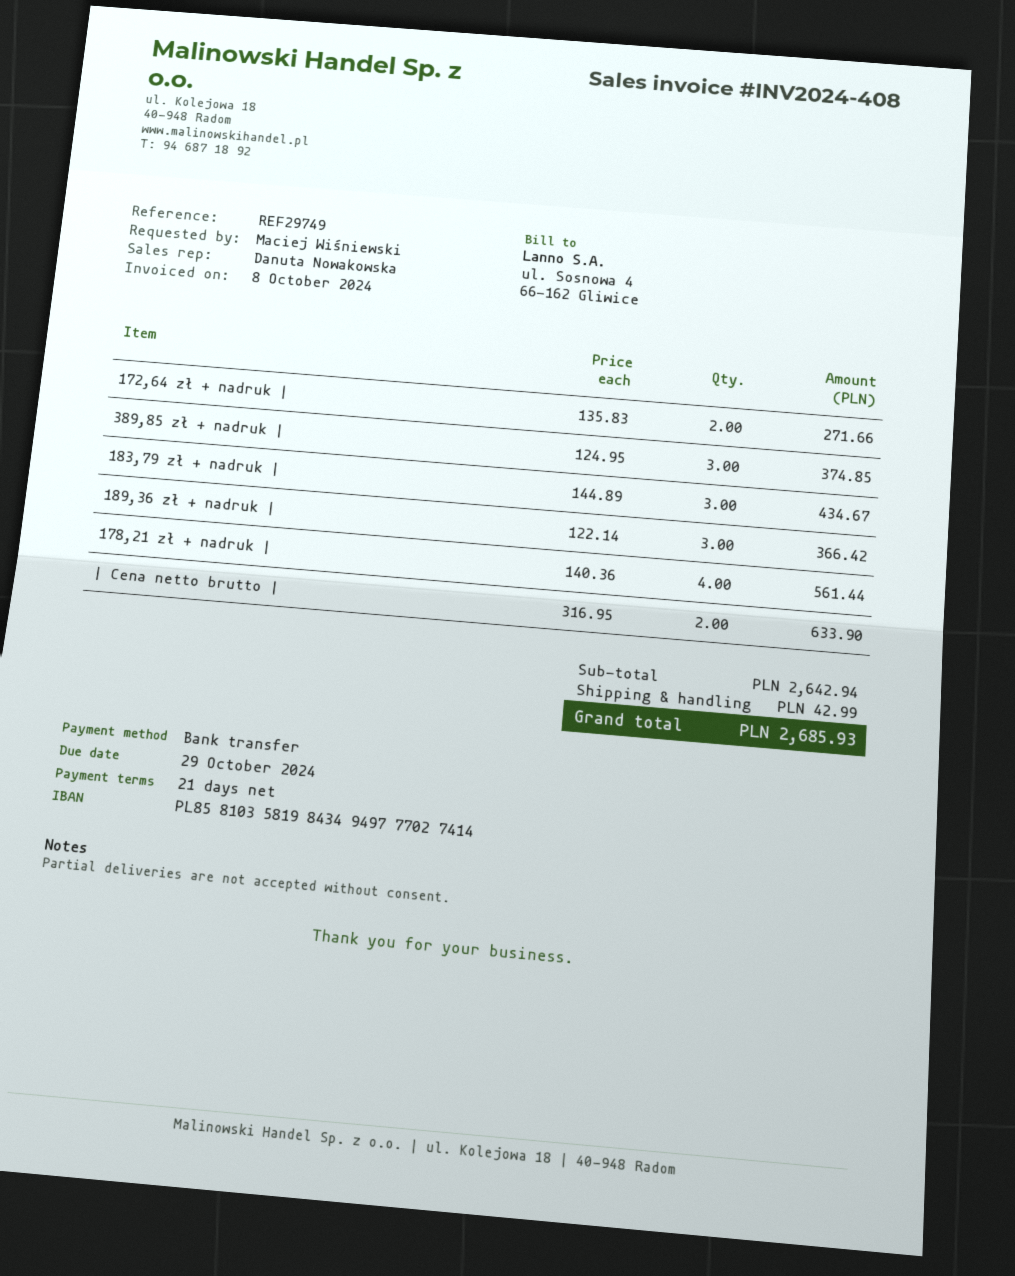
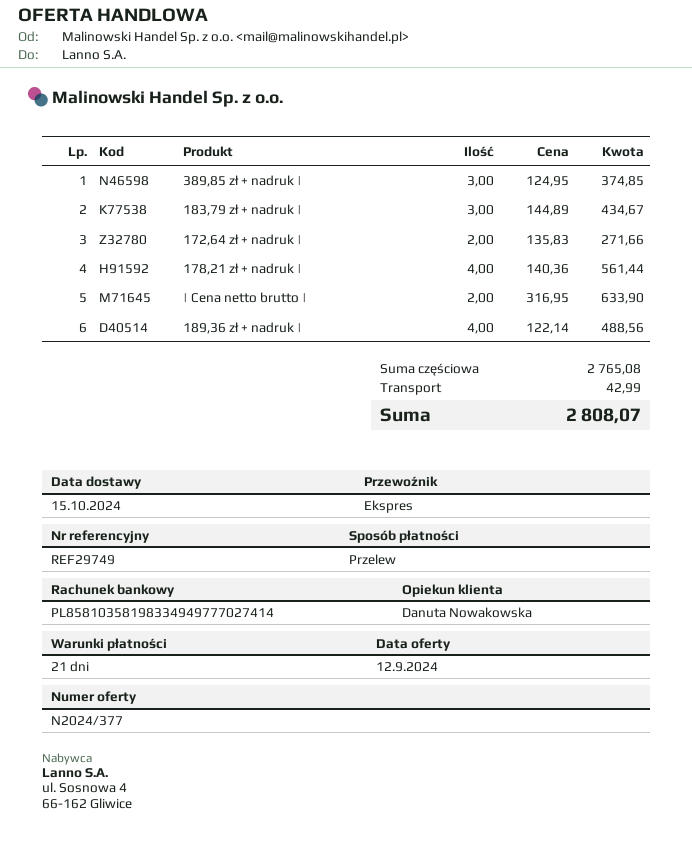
bank account: PL85810358198434949777027414 -> PL85810358198334949777027414
189,36 zł + nadruk |: 3 x 122.14 = 366.42 -> 4 x 122.14 = 488.56
subtotal: 2642.94 -> 2765.08
total: 2685.93 -> 2808.07

